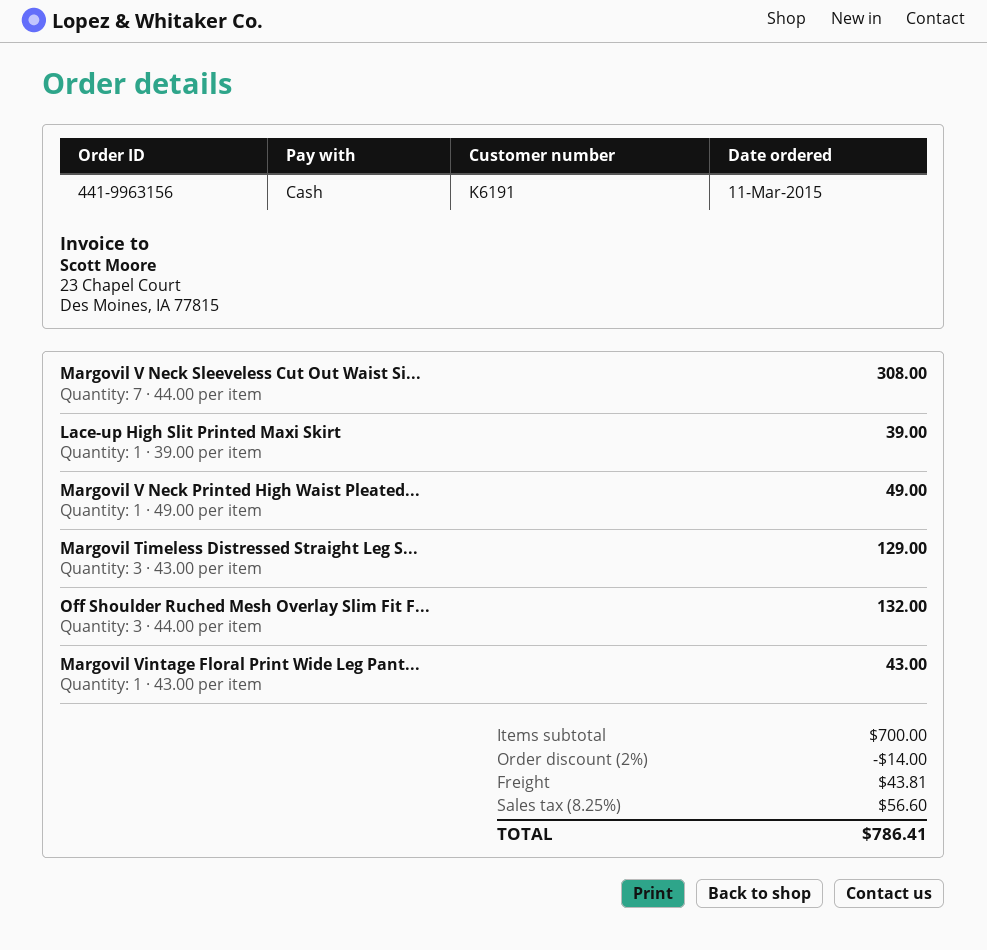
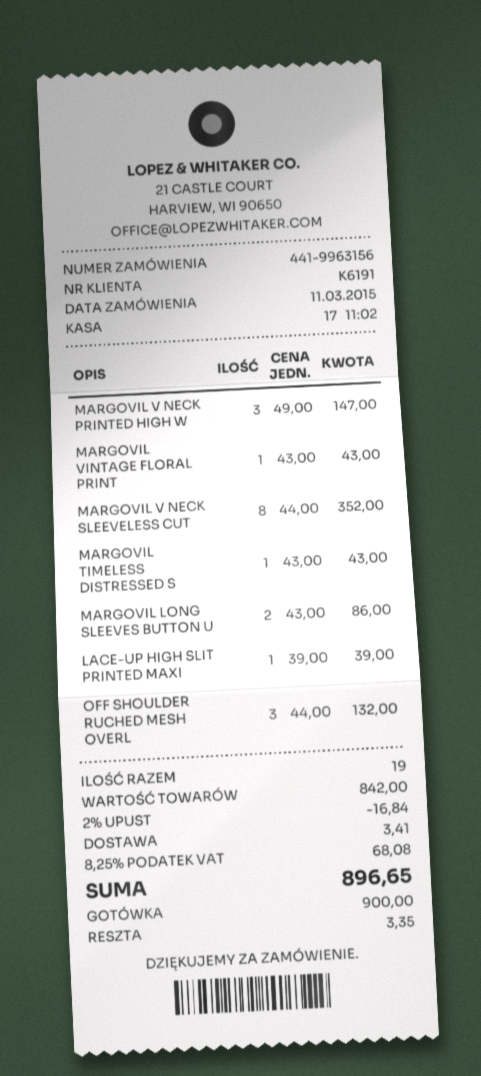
Margovil V Neck Sleeveless Cut Out Waist Si...: 7 x 44.00 = 308.00 -> 8 x 44.00 = 352.00
Margovil V Neck Printed High Waist Pleated...: 1 x 49.00 = 49.00 -> 3 x 49.00 = 147.00
Margovil Timeless Distressed Straight Leg S...: 3 x 43.00 = 129.00 -> 1 x 43.00 = 43.00
MARGOVIL LONG SLEEVES BUTTON U: none -> 2 x 43.00 = 86.00
subtotal: 700.00 -> 842.00
discount: 2% = 14.00 -> 2% = 16.84
shipping: 43.81 -> 3.41
tax: 8.25% = 56.60 -> 8.25% = 68.08
total: 786.41 -> 896.65

